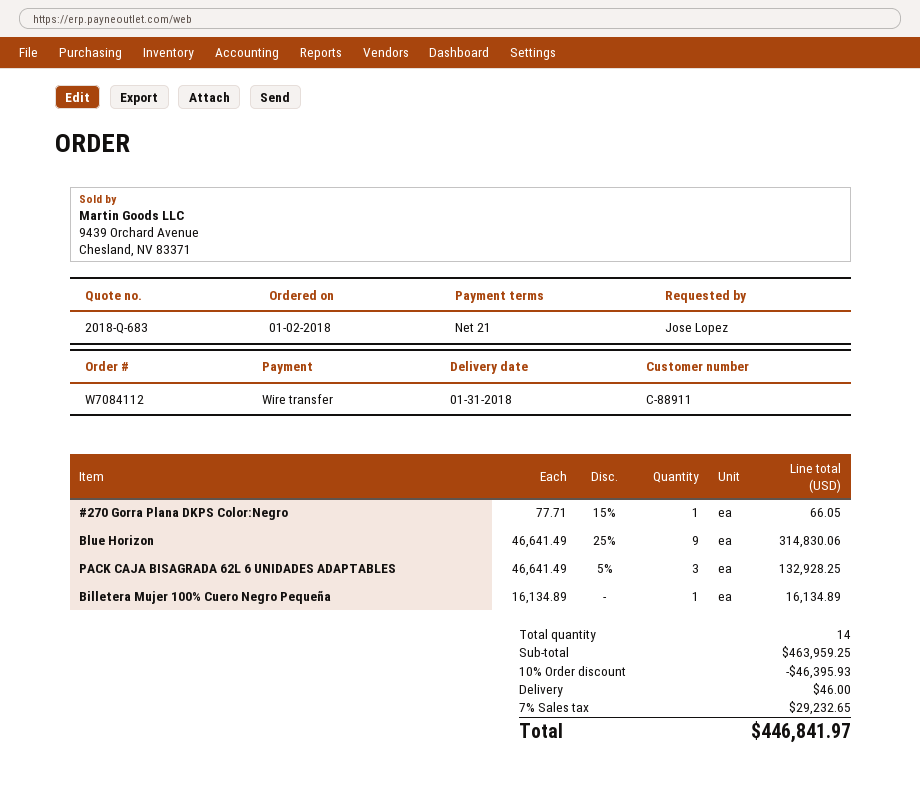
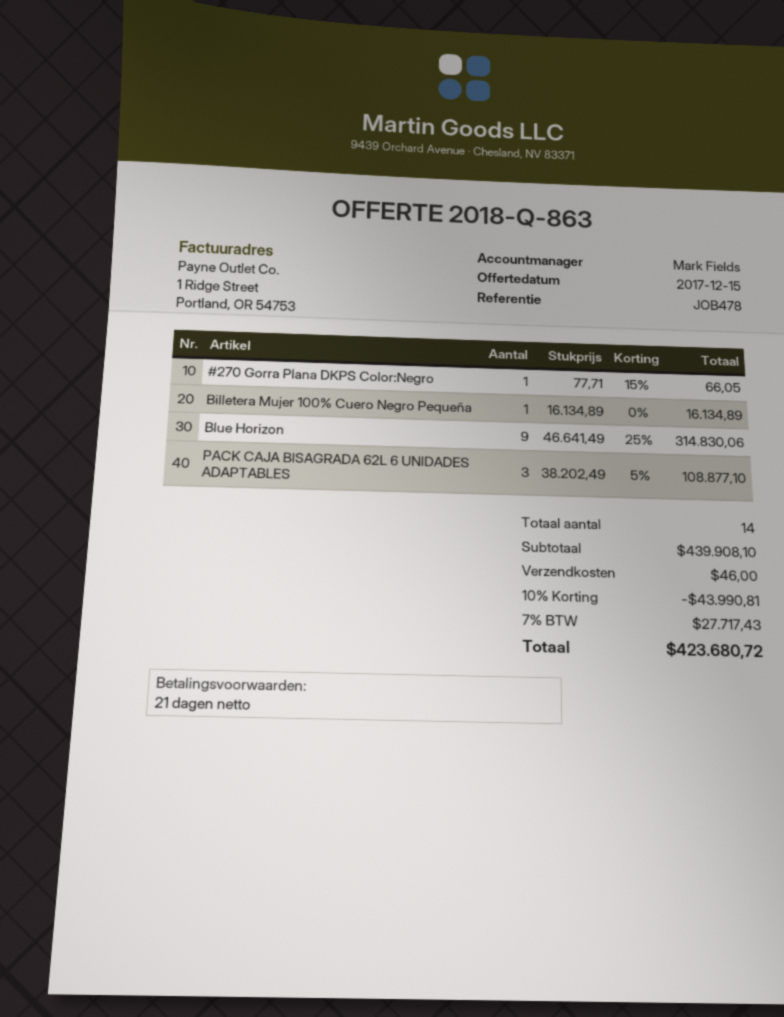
quote number: 2018-Q-683 -> 2018-Q-863
PACK CAJA BISAGRADA 62L 6 UNIDADES ADAPTABLES: 3 x 46641.49 - 5% = 132928.25 -> 3 x 38202.49 - 5% = 108877.10
subtotal: 463959.25 -> 439908.10
discount: 10% = 46395.93 -> 10% = 43990.81
tax: 7% = 29232.65 -> 7% = 27717.43
total: 446841.97 -> 423680.72

